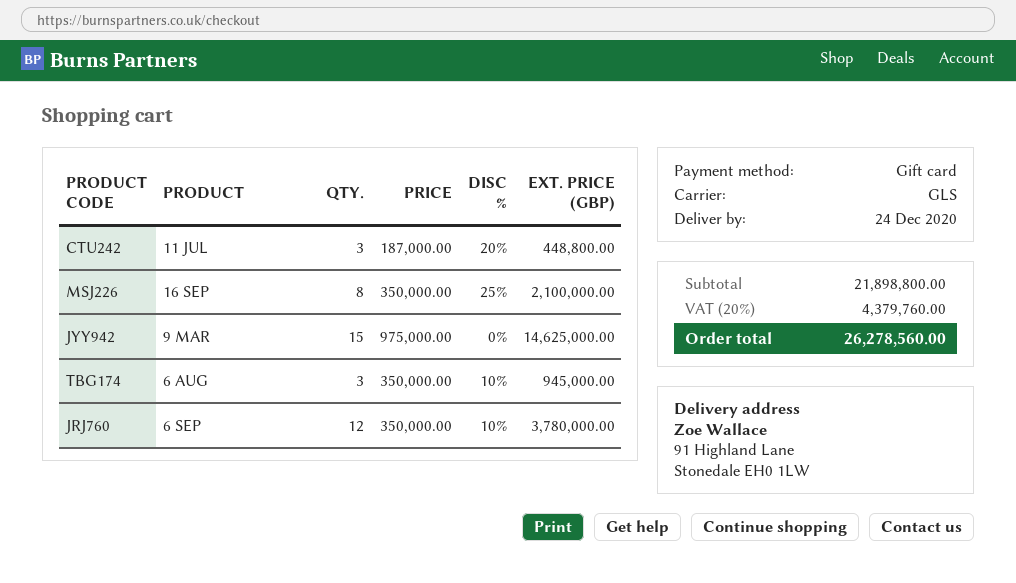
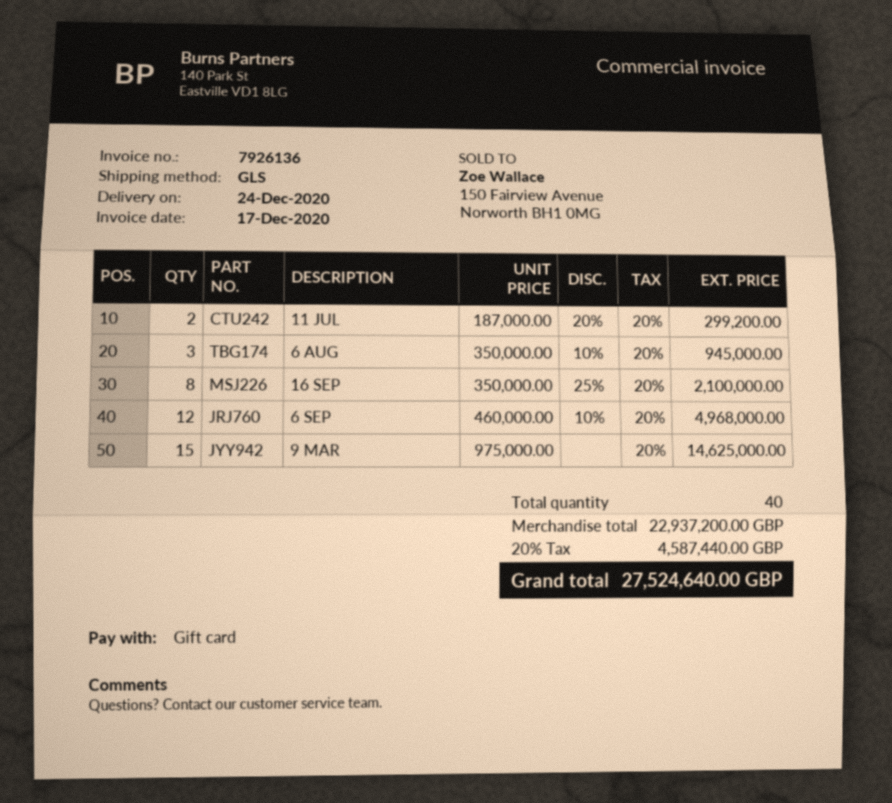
11 JUL: 3 x 187000.00 - 20% = 448800.00 -> 2 x 187000.00 - 20% = 299200.00
6 SEP: 12 x 350000.00 - 10% = 3780000.00 -> 12 x 460000.00 - 10% = 4968000.00
subtotal: 21898800.00 -> 22937200.00
tax: 20% = 4379760.00 -> 20% = 4587440.00
total: 26278560.00 -> 27524640.00

